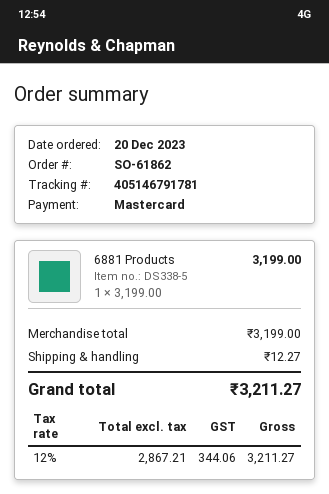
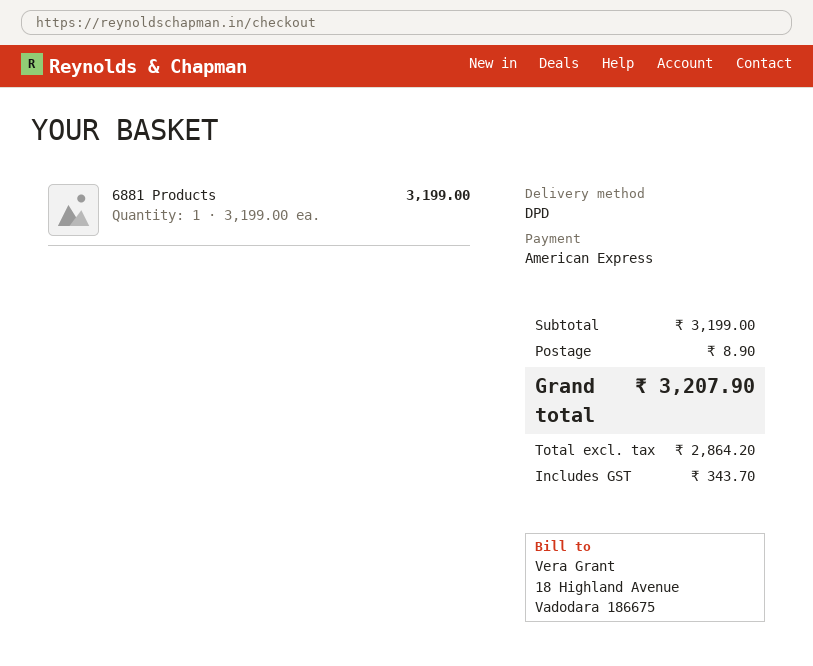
payment method: Mastercard -> American Express
shipping: 12.27 -> 8.90
net: 2867.21 -> 2864.20
tax: 344.06 -> 343.70
total: 3211.27 -> 3207.90

